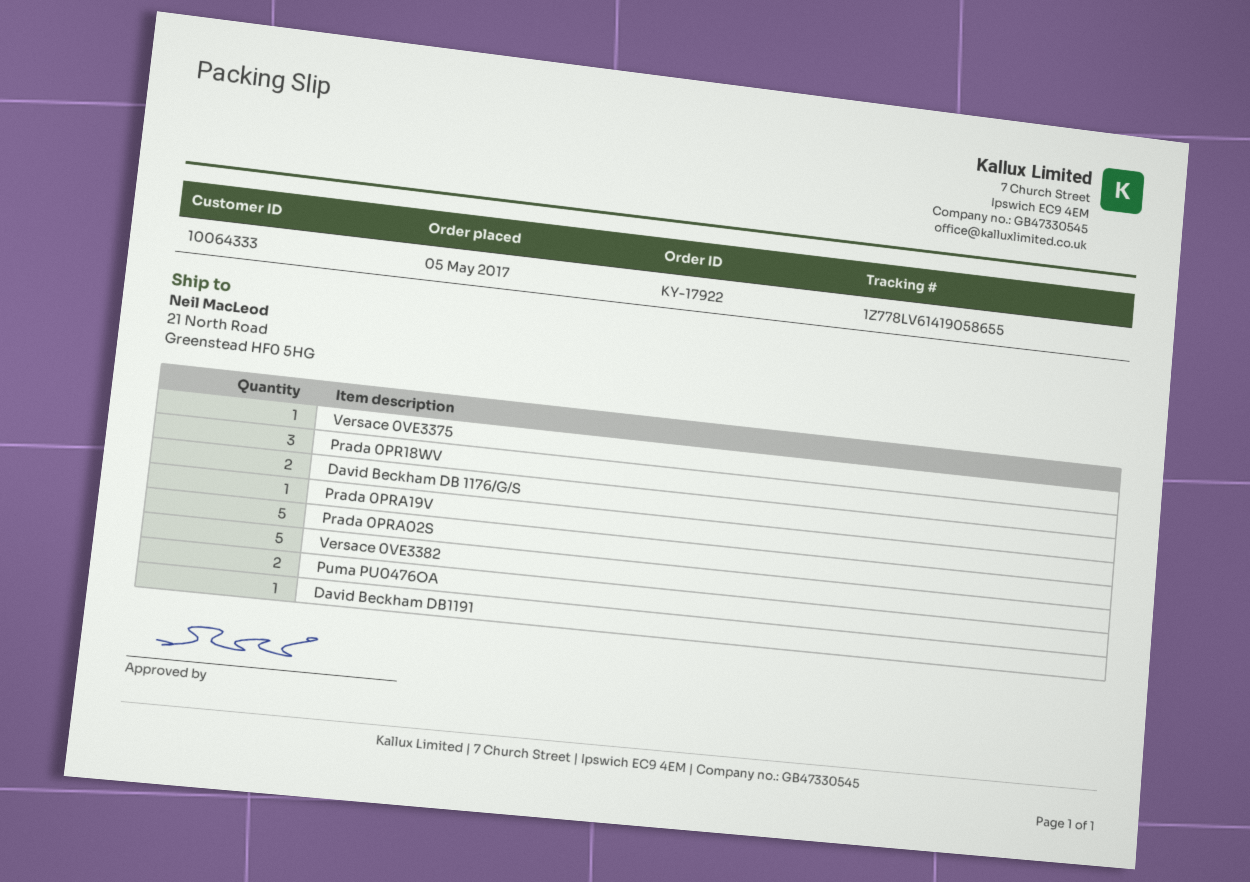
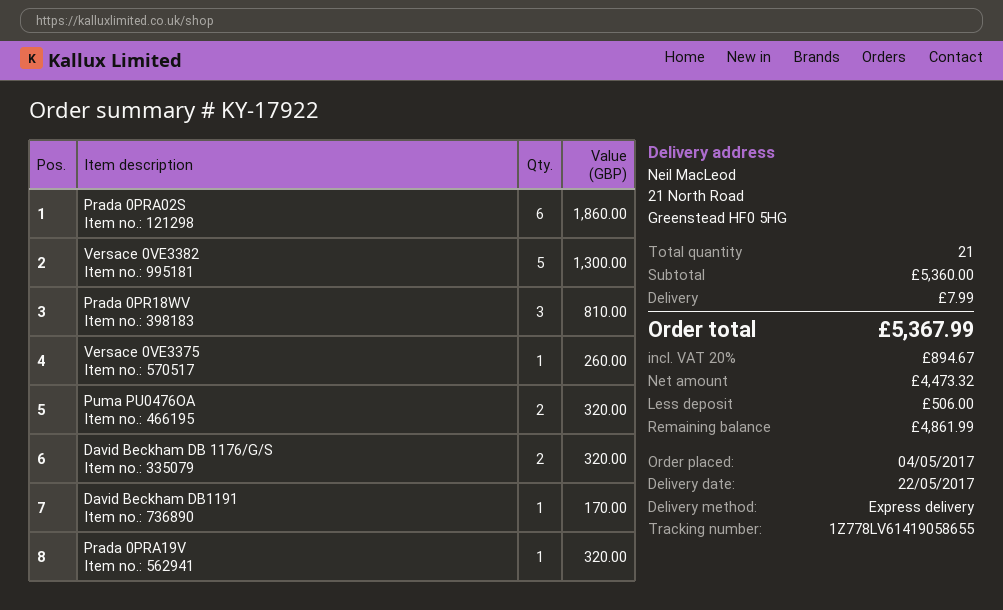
order date: 2017-05-05 -> 2017-05-04
Prada 0PRA02S: 5 -> 6

